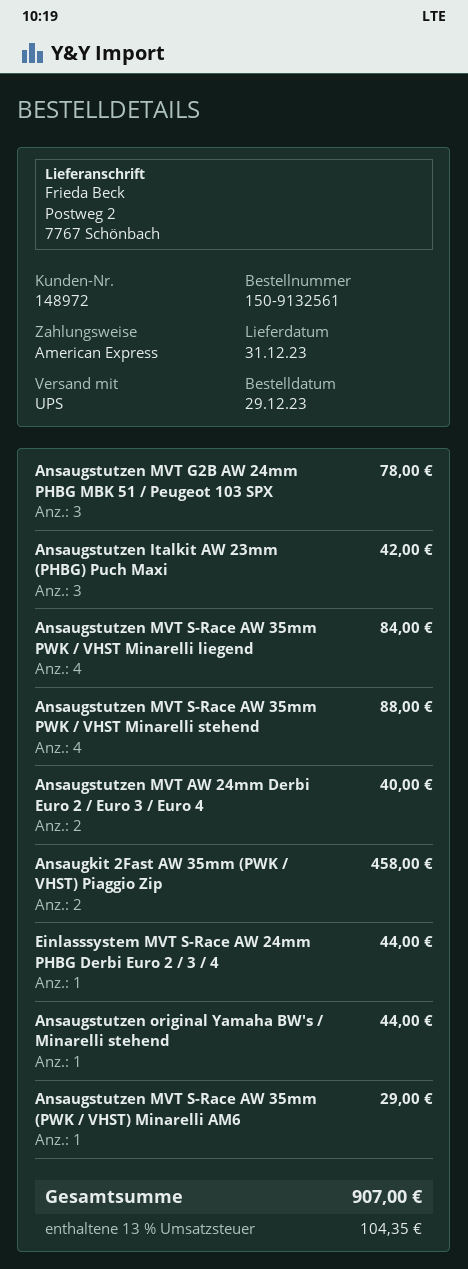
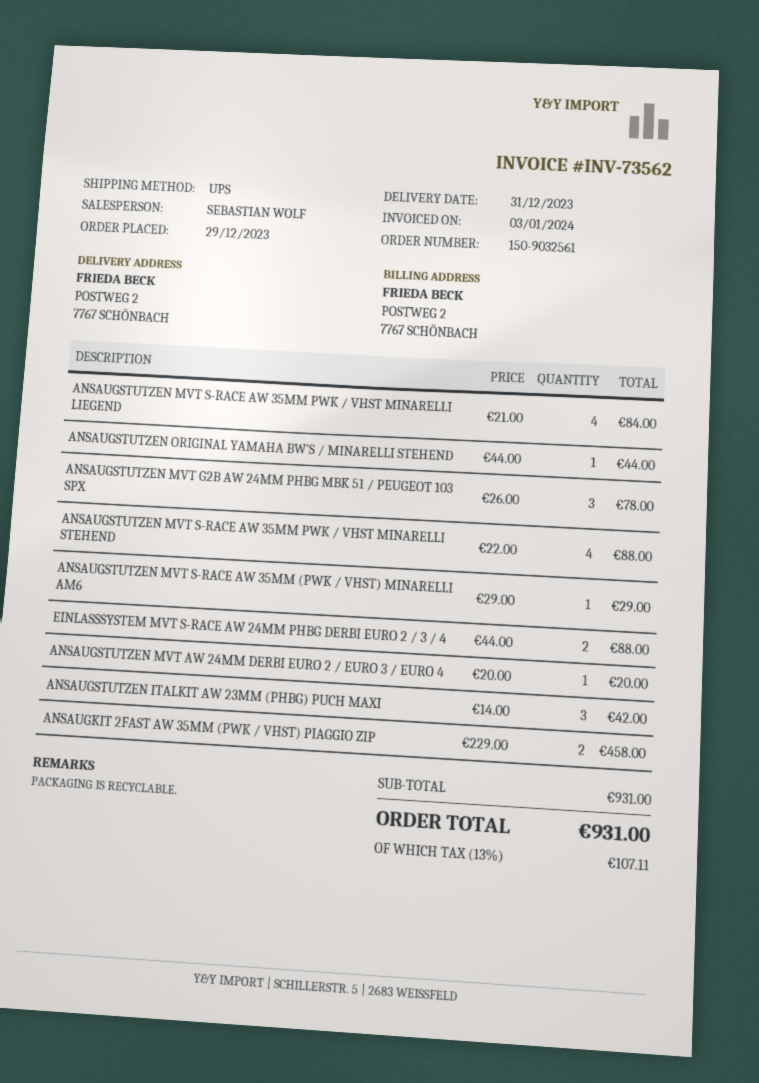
order number: 150-9132561 -> 150-9032561
Ansaugstutzen MVT AW 24mm Derbi Euro 2 / Euro 3 / Euro 4: 2 for 40.00 -> 1 for 20.00
Einlasssystem MVT S-Race AW 24mm PHBG Derbi Euro 2 / 3 / 4: 1 for 44.00 -> 2 for 88.00
tax: 13% = 104.35 -> 13% = 107.11
total: 907.00 -> 931.00

